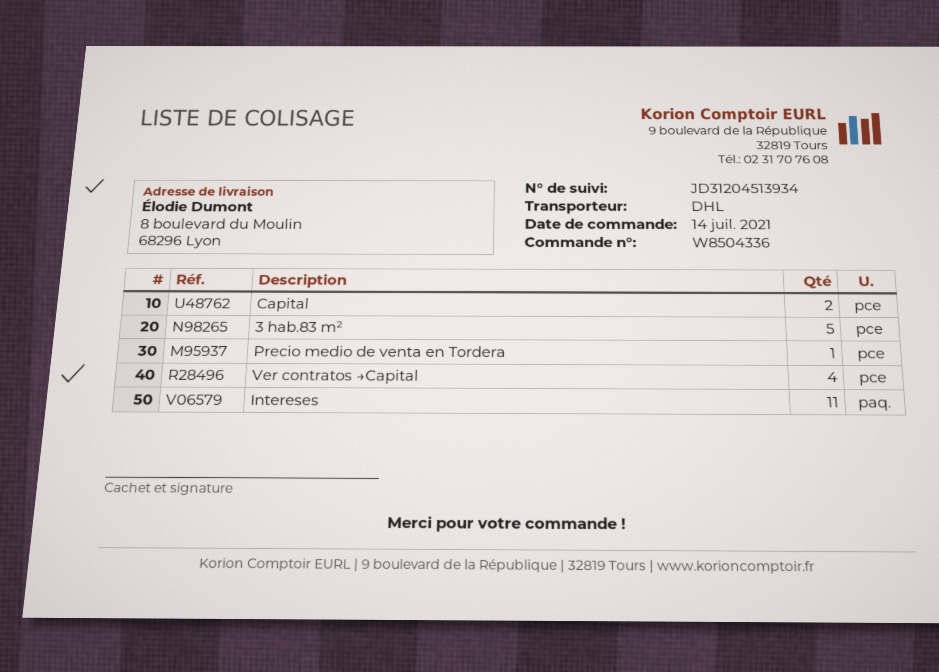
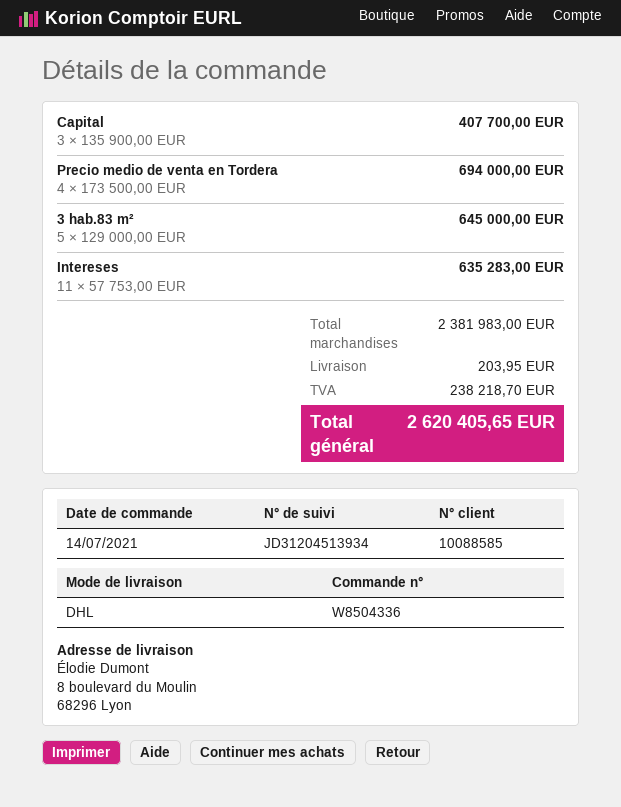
Capital: 2 -> 3
Precio medio de venta en Tordera: 1 -> 4
Ver contratos →Capital: 4 -> none

